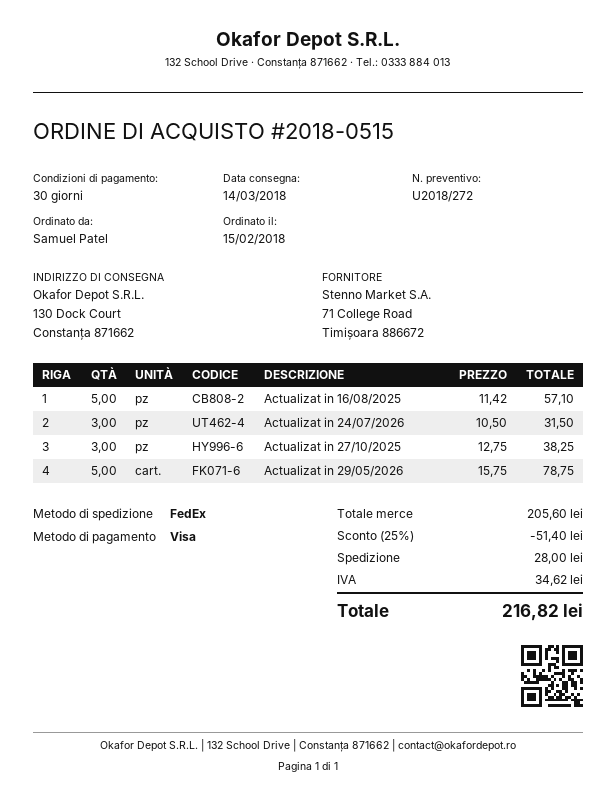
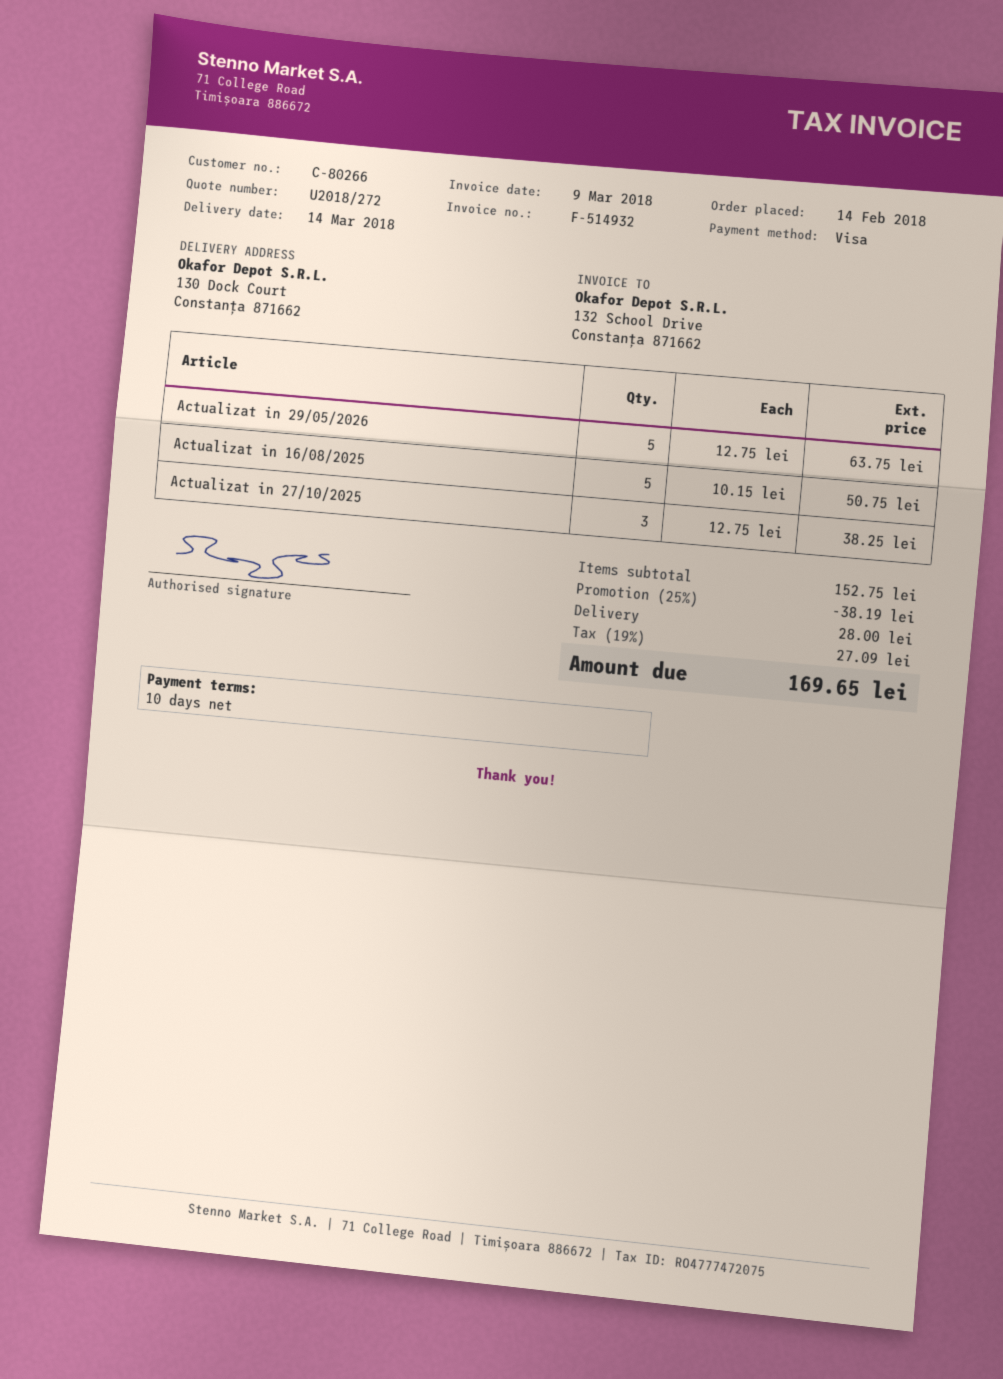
order date: 2018-02-15 -> 2018-02-14
payment terms: 30 days -> 10 days
Actualizat in 16/08/2025: 5 x 11.42 = 57.10 -> 5 x 10.15 = 50.75
Actualizat in 24/07/2026: 3 x 10.50 = 31.50 -> none
Actualizat in 29/05/2026: 5 x 15.75 = 78.75 -> 5 x 12.75 = 63.75
subtotal: 205.60 -> 152.75
discount: 25% = 51.40 -> 25% = 38.19
tax: 34.62 -> 27.09
total: 216.82 -> 169.65

